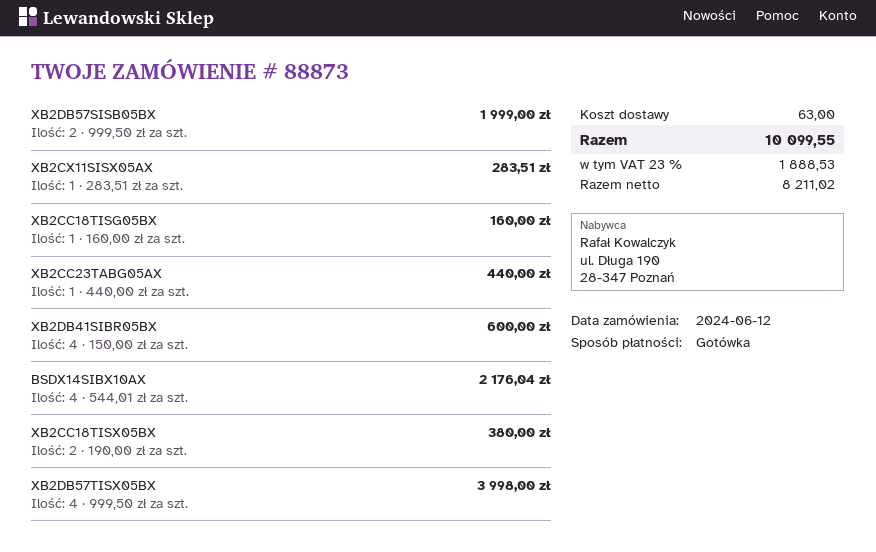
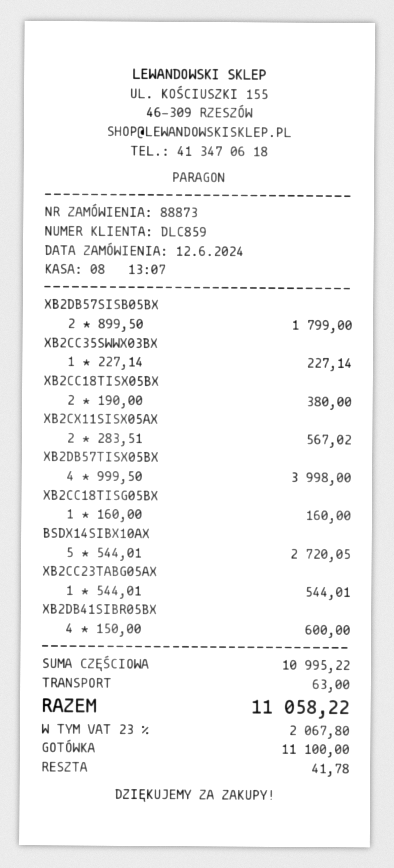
XB2DB57SISB05BX: 2 x 999.50 = 1999.00 -> 2 x 899.50 = 1799.00
XB2CX11SISX05AX: 1 x 283.51 = 283.51 -> 2 x 283.51 = 567.02
XB2CC23TABG05AX: 1 x 440.00 = 440.00 -> 1 x 544.01 = 544.01
BSDX14SIBX10AX: 4 x 544.01 = 2176.04 -> 5 x 544.01 = 2720.05
XB2CC35SWWX03BX: none -> 1 x 227.14 = 227.14
tax: 23% = 1888.53 -> 23% = 2067.80
total: 10099.55 -> 11058.22

